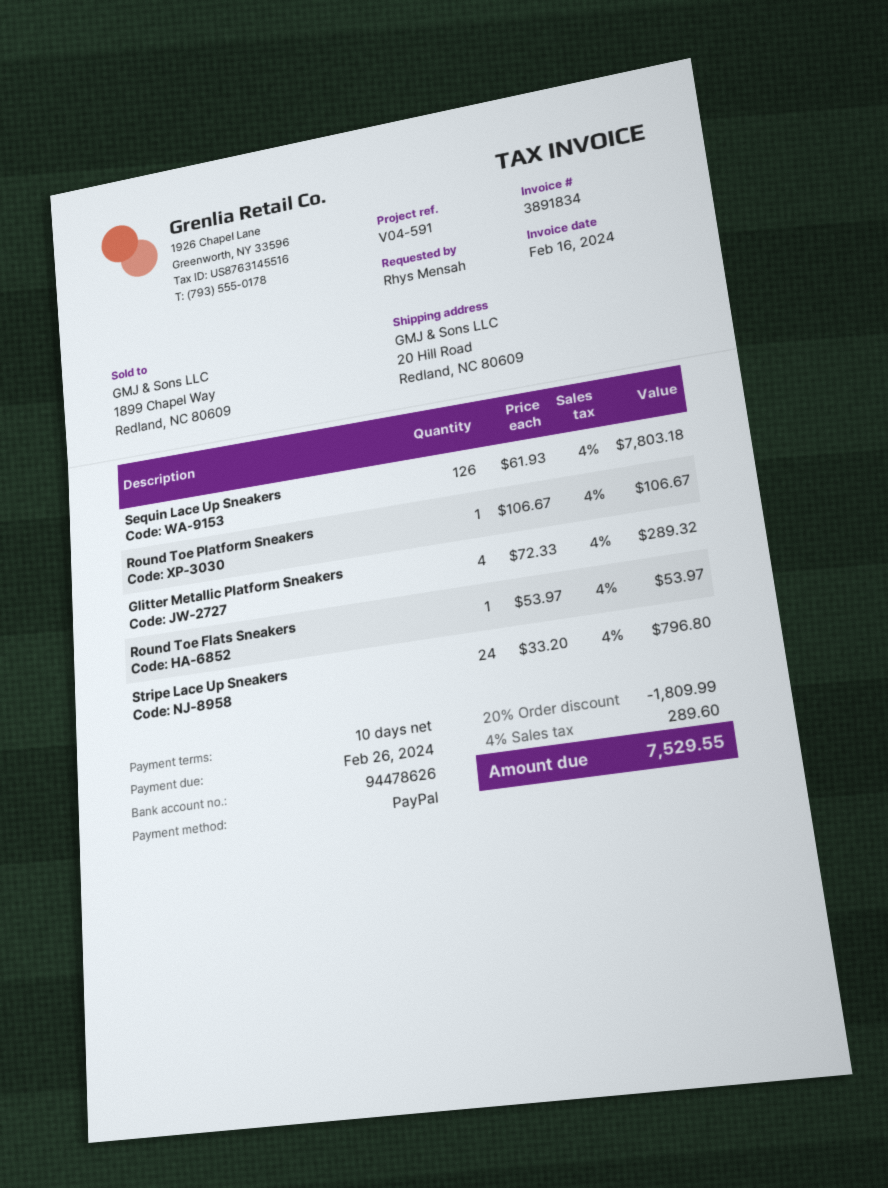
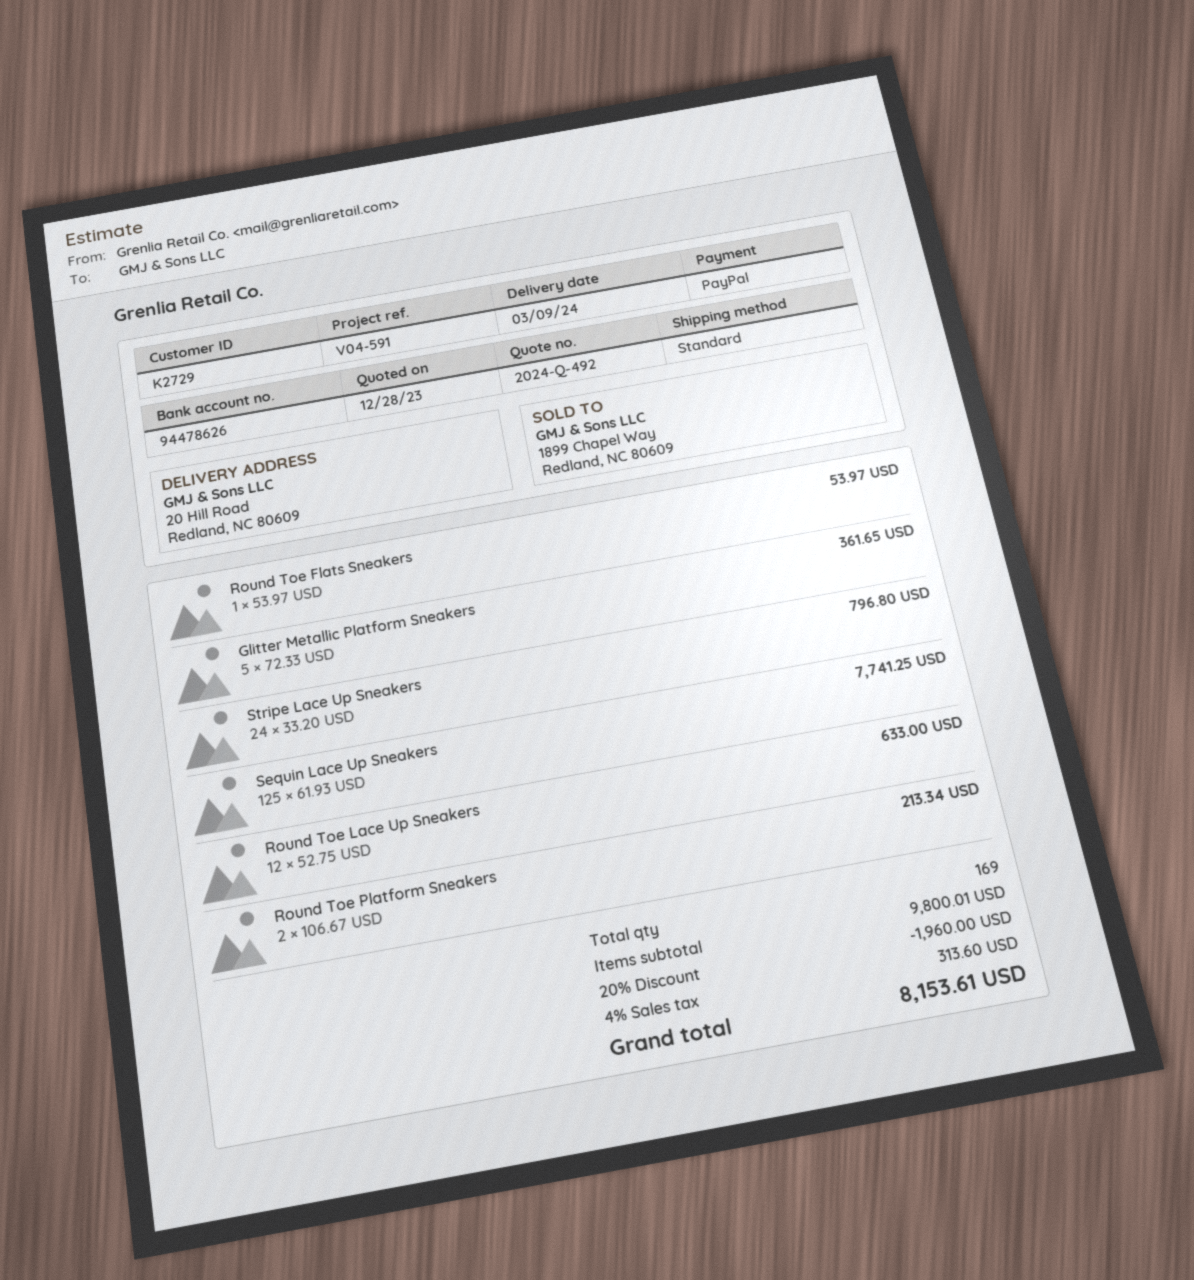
Sequin Lace Up Sneakers: 126 x 61.93 = 7803.18 -> 125 x 61.93 = 7741.25
Round Toe Platform Sneakers: 1 x 106.67 = 106.67 -> 2 x 106.67 = 213.34
Glitter Metallic Platform Sneakers: 4 x 72.33 = 289.32 -> 5 x 72.33 = 361.65
Round Toe Lace Up Sneakers: none -> 12 x 52.75 = 633.00
discount: 20% = 1809.99 -> 20% = 1960.00
tax: 4% = 289.60 -> 4% = 313.60
total: 7529.55 -> 8153.61

